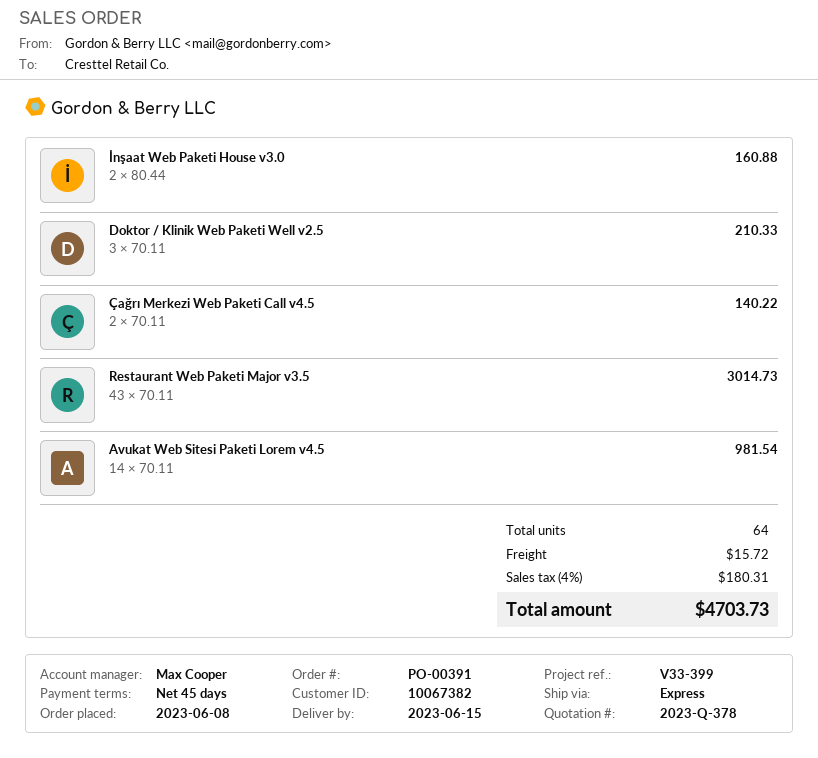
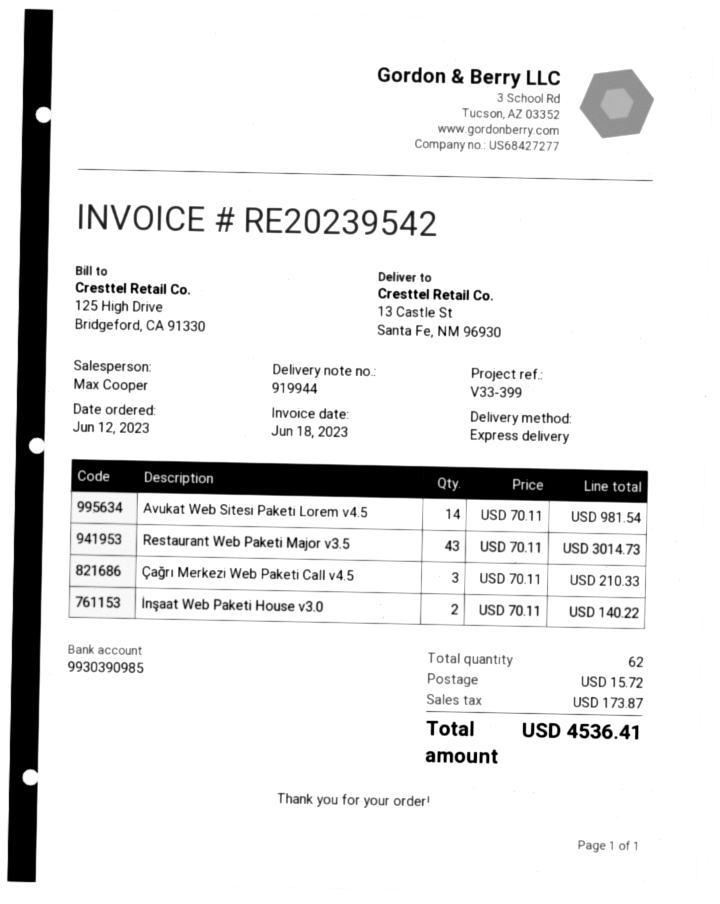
order date: 2023-06-08 -> 2023-06-12
İnşaat Web Paketi House v3.0: 2 x 80.44 = 160.88 -> 2 x 70.11 = 140.22
Doktor / Klinik Web Paketi Well v2.5: 3 x 70.11 = 210.33 -> none
Çağrı Merkezi Web Paketi Call v4.5: 2 x 70.11 = 140.22 -> 3 x 70.11 = 210.33
total quantity: 64 -> 62
tax: 180.31 -> 173.87
total: 4703.73 -> 4536.41

